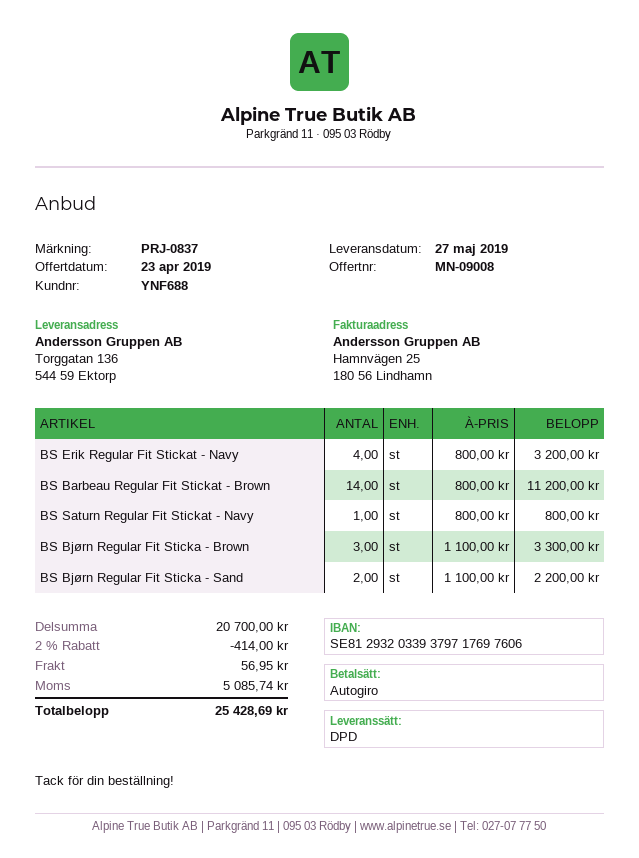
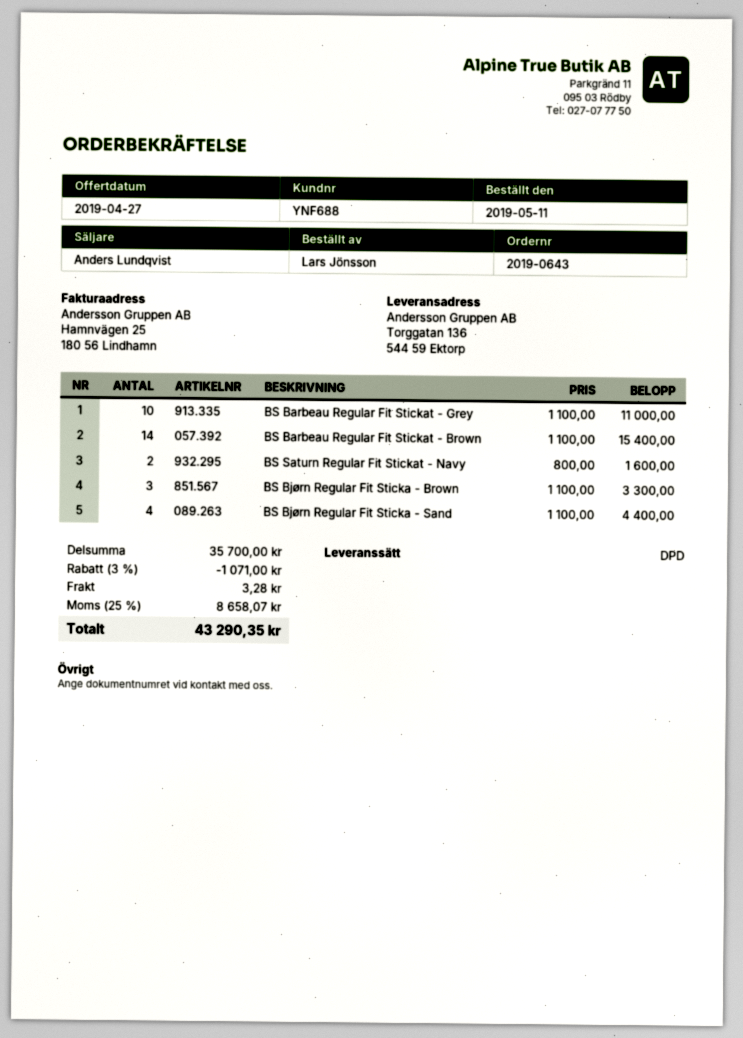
quote date: 2019-04-23 -> 2019-04-27
BS Erik Regular Fit Stickat - Navy: 4 x 800.00 = 3200.00 -> none
BS Barbeau Regular Fit Stickat - Brown: 14 x 800.00 = 11200.00 -> 14 x 1100.00 = 15400.00
BS Saturn Regular Fit Stickat - Navy: 1 x 800.00 = 800.00 -> 2 x 800.00 = 1600.00
BS Bjørn Regular Fit Sticka - Sand: 2 x 1100.00 = 2200.00 -> 4 x 1100.00 = 4400.00
BS Barbeau Regular Fit Stickat - Grey: none -> 10 x 1100.00 = 11000.00
subtotal: 20700.00 -> 35700.00
discount: 2% = 414.00 -> 3% = 1071.00
shipping: 56.95 -> 3.28
tax: 5085.74 -> 8658.07
total: 25428.69 -> 43290.35

